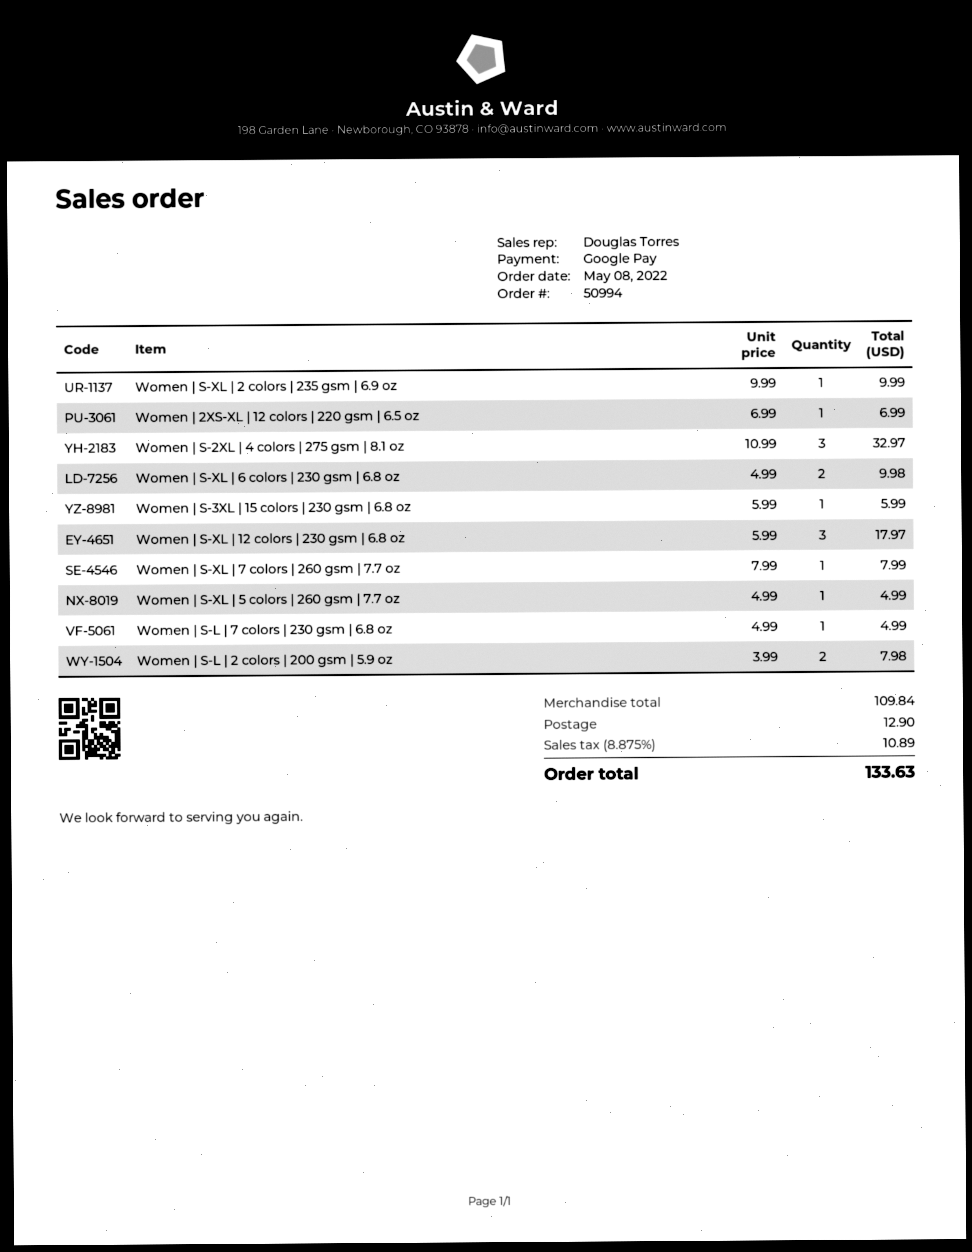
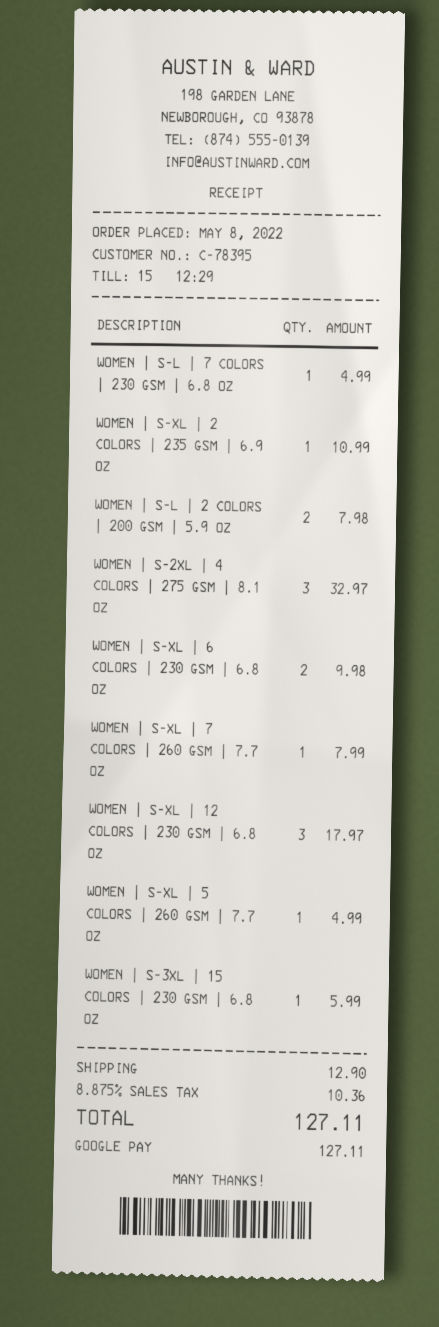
Women | S-XL | 2 colors | 235 gsm | 6.9 oz: 1 for 9.99 -> 1 for 10.99
Women | 2XS-XL | 12 colors | 220 gsm | 6.5 oz: 1 for 6.99 -> none
tax: 8.875% = 10.89 -> 8.875% = 10.36
total: 133.63 -> 127.11

